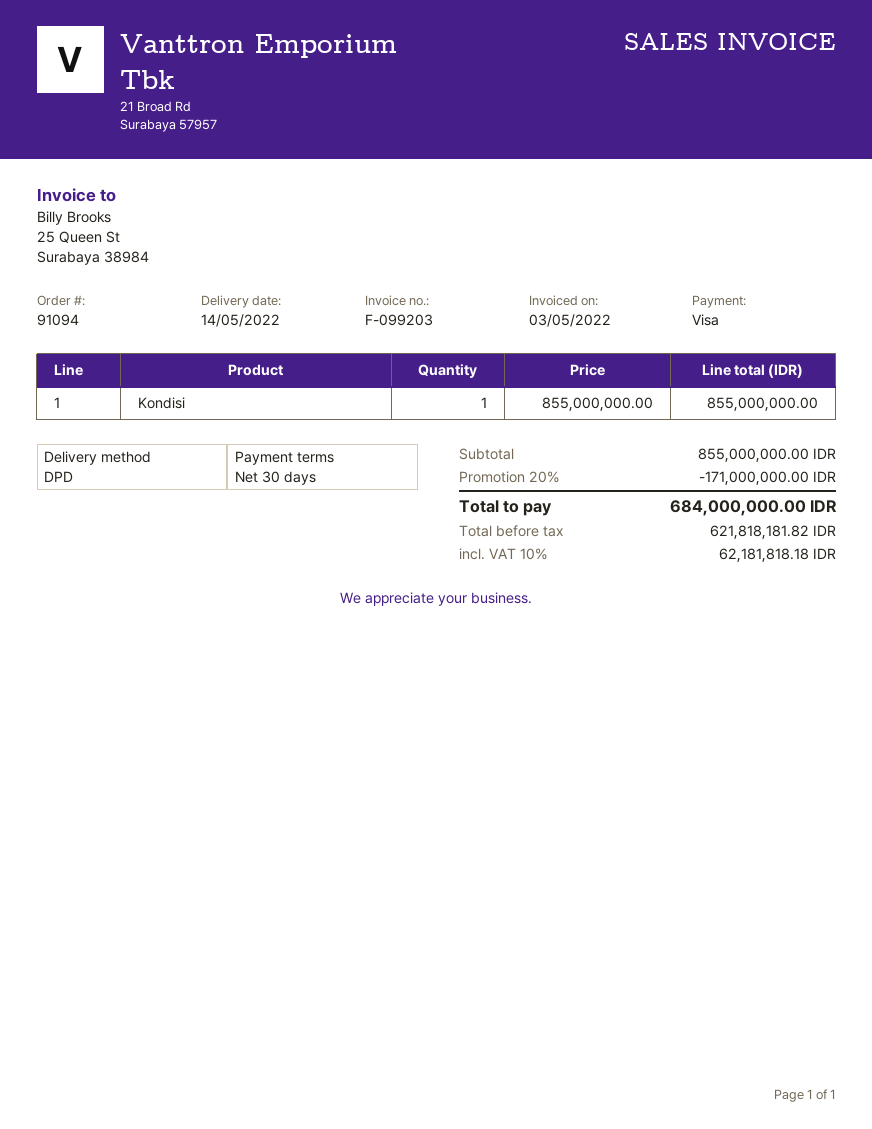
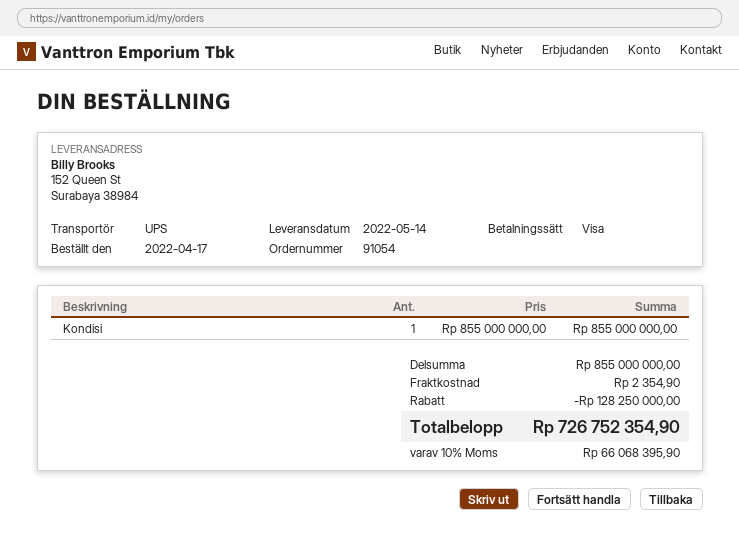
order number: 91094 -> 91054
shipping method: DPD -> UPS
discount: 171000000.00 -> 128250000.00
shipping: none -> 2354.90
tax: 10% = 62181818.18 -> 10% = 66068395.90
total: 684000000.00 -> 726752354.90

